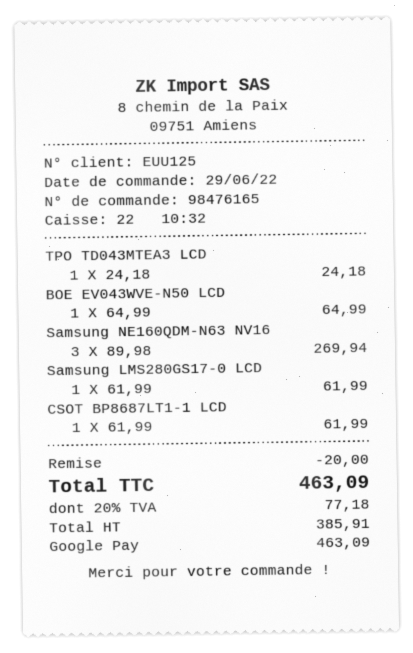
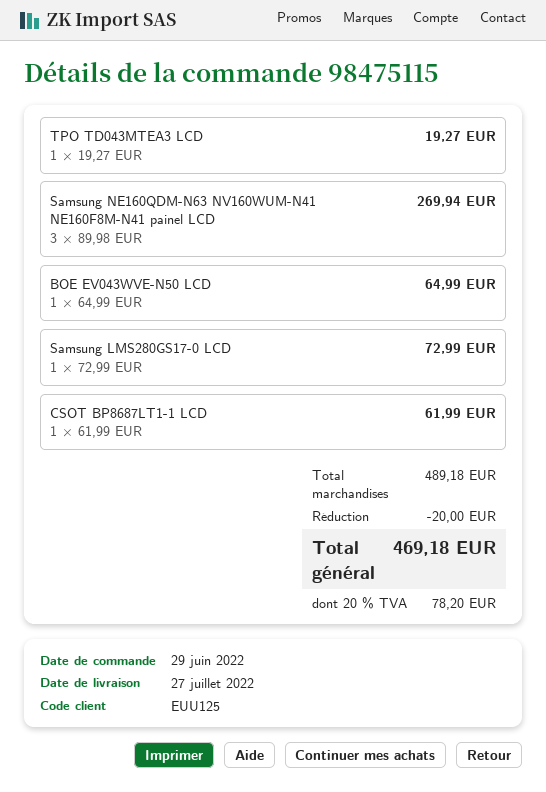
order number: 98476165 -> 98475115
TPO TD043MTEA3 LCD: 1 x 24.18 = 24.18 -> 1 x 19.27 = 19.27
Samsung LMS280GS17-0 LCD: 1 x 61.99 = 61.99 -> 1 x 72.99 = 72.99
tax: 20% = 77.18 -> 20% = 78.20
total: 463.09 -> 469.18

